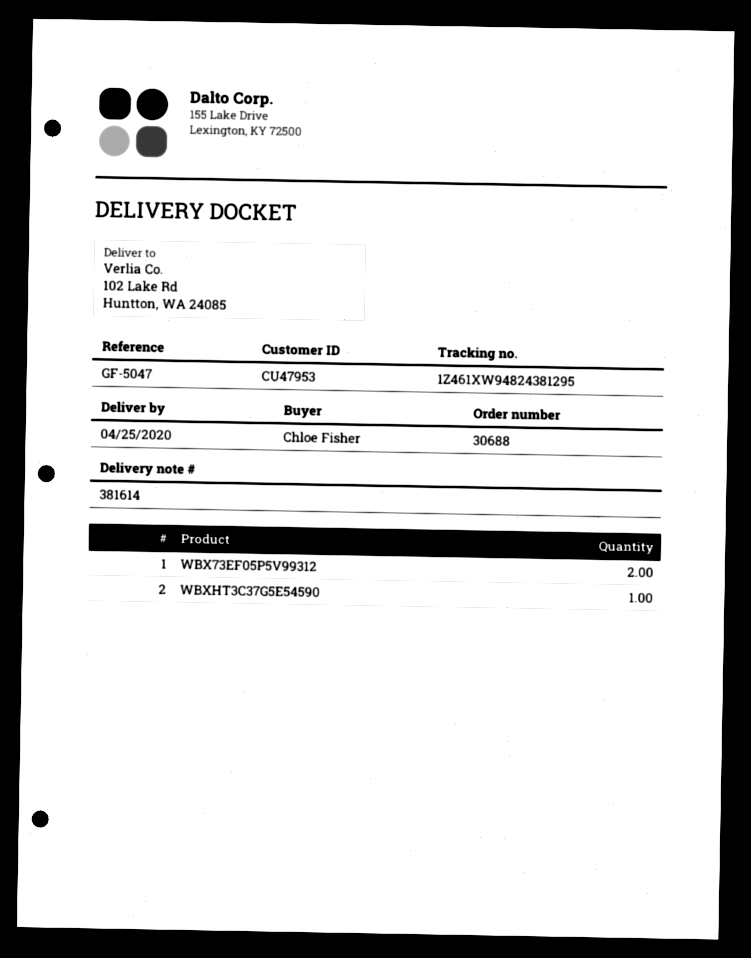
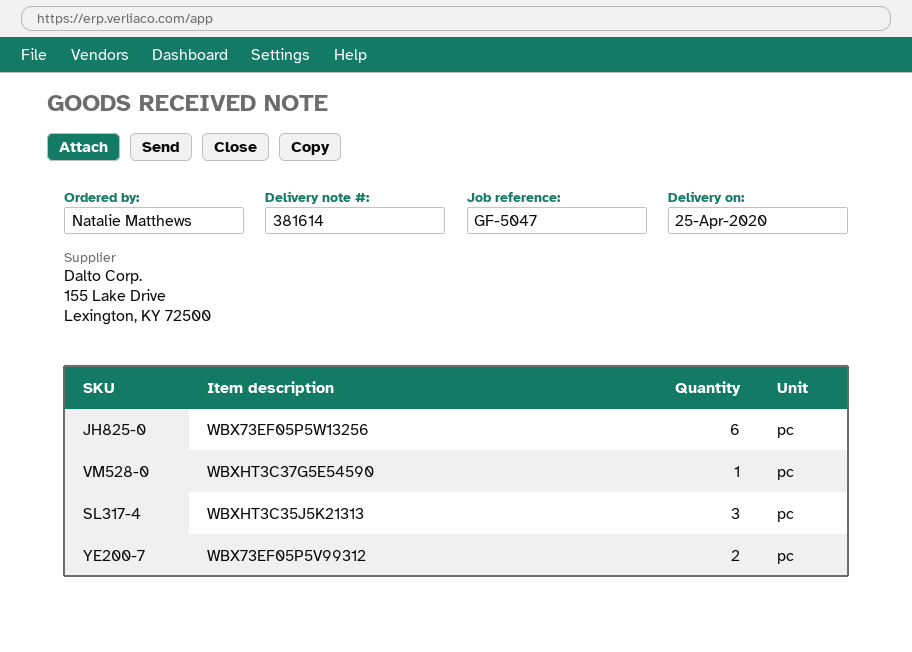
ordered by: Chloe Fisher -> Natalie Matthews
WBX73EF05P5W13256: none -> 6
WBXHT3C35J5K21313: none -> 3

